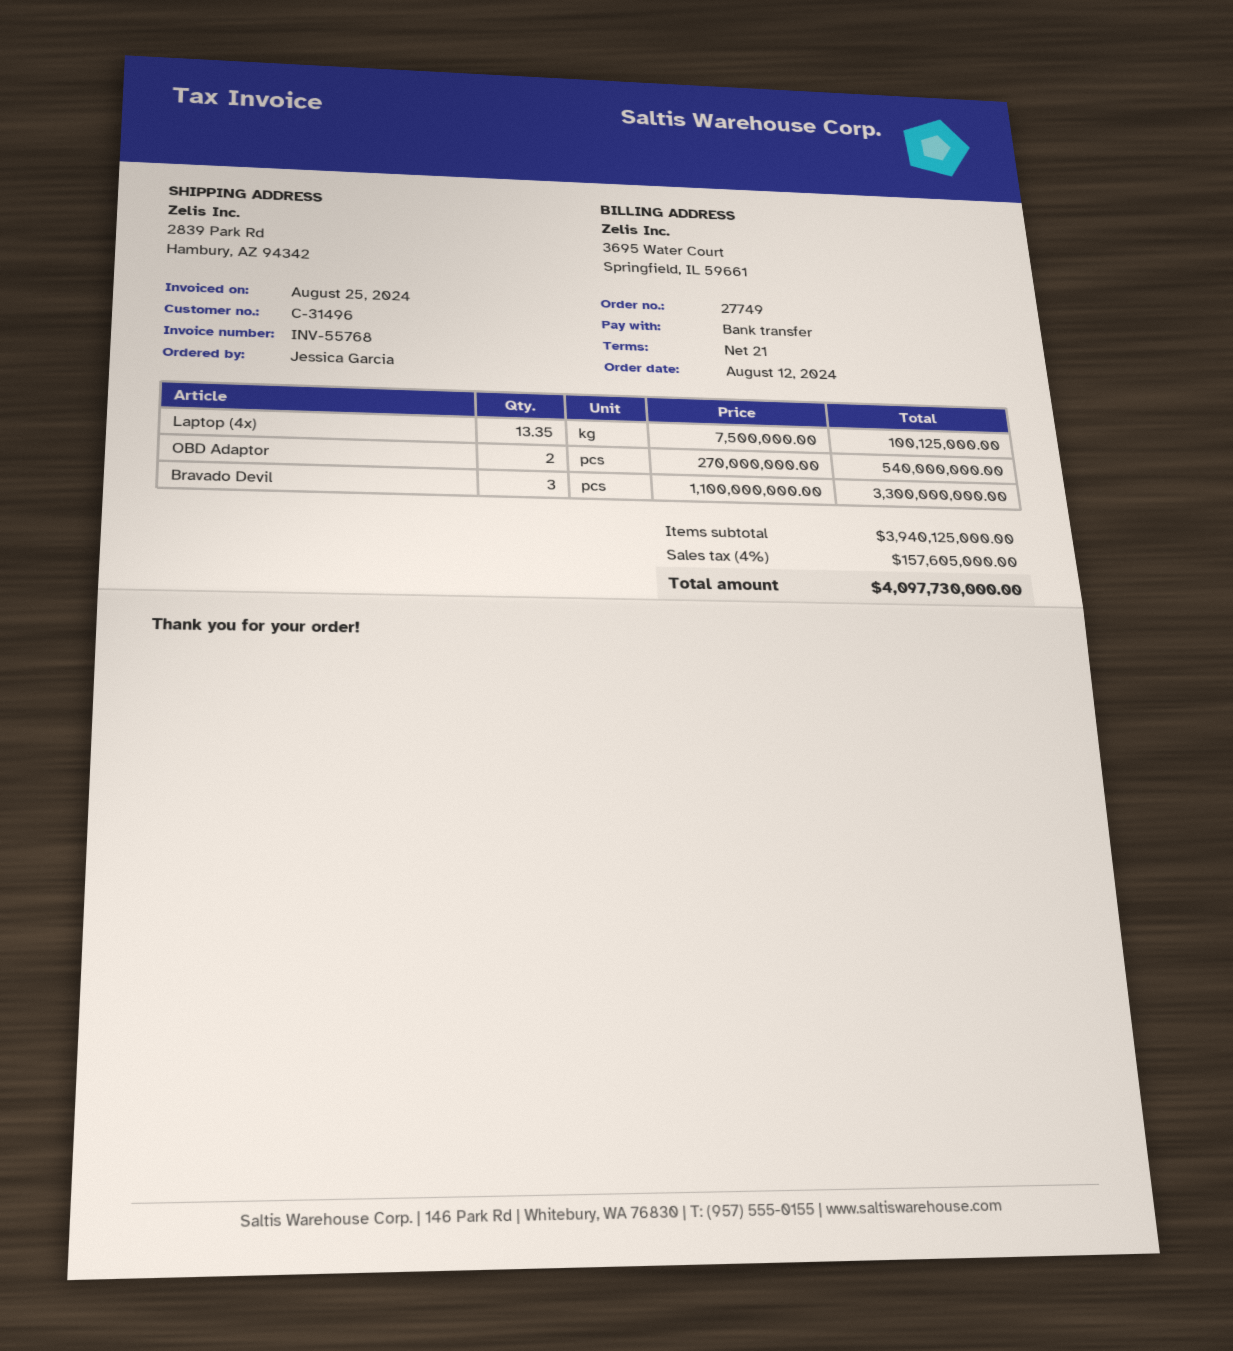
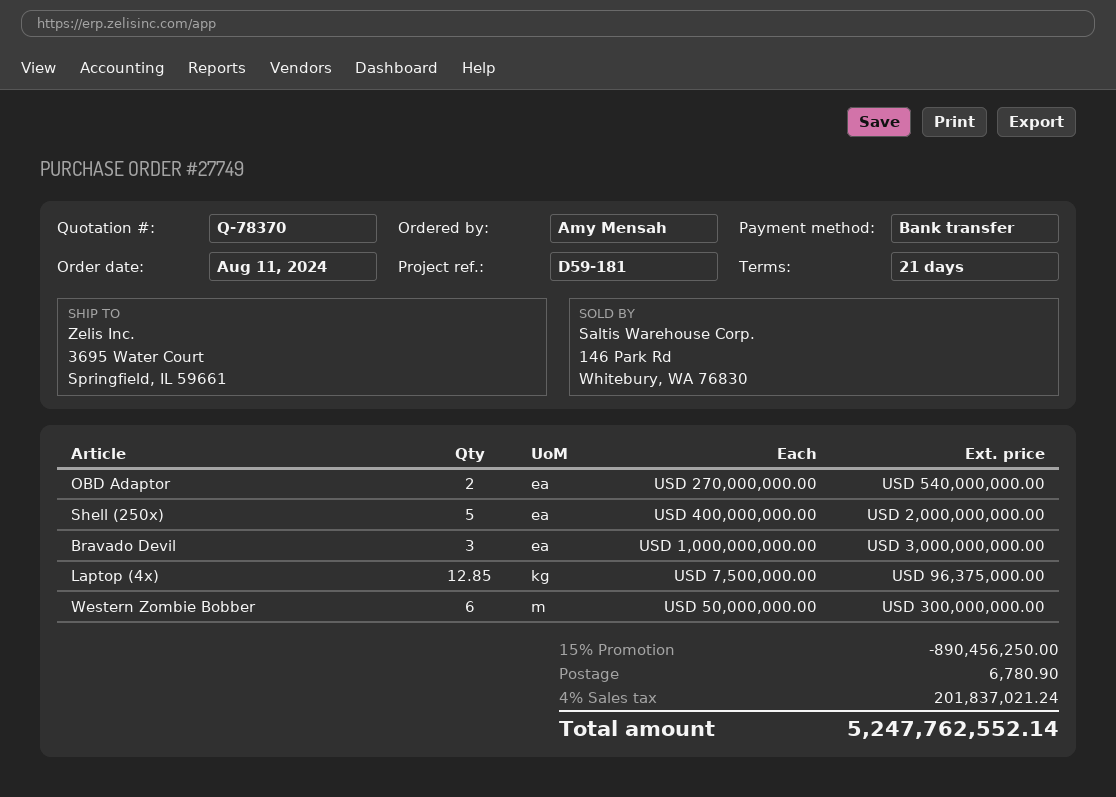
order date: 2024-08-12 -> 2024-08-11
ordered by: Jessica Garcia -> Amy Mensah
ship to: 2839 Park Rd, Hambury, AZ 94342 -> 3695 Water Court, Springfield, IL 59661
Laptop (4x): 13.35 x 7500000.00 = 100125000.00 -> 12.85 x 7500000.00 = 96375000.00
Bravado Devil: 3 x 1100000000.00 = 3300000000.00 -> 3 x 1000000000.00 = 3000000000.00
Shell (250x): none -> 5 x 400000000.00 = 2000000000.00
Western Zombie Bobber: none -> 6 x 50000000.00 = 300000000.00
discount: none -> 15% = 890456250.00
shipping: none -> 6780.90
tax: 4% = 157605000.00 -> 4% = 201837021.24
total: 4097730000.00 -> 5247762552.14

